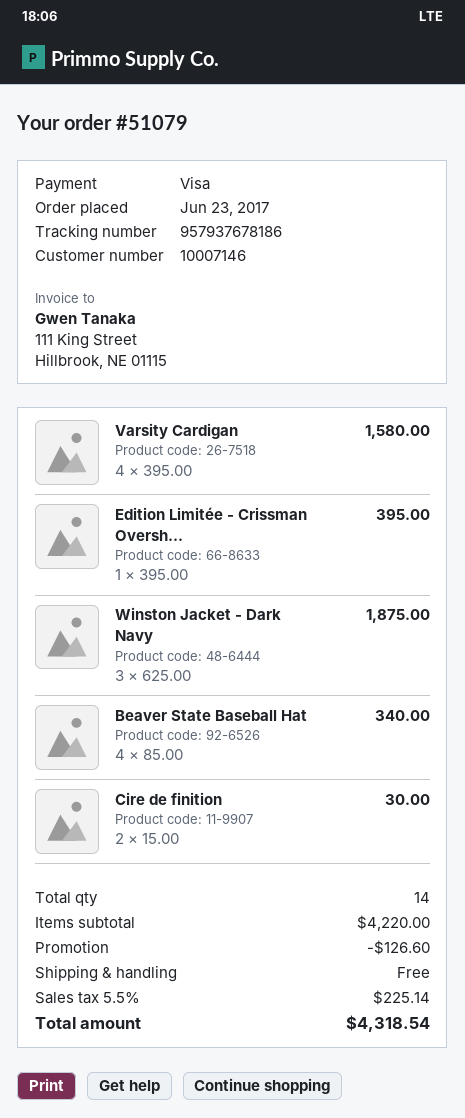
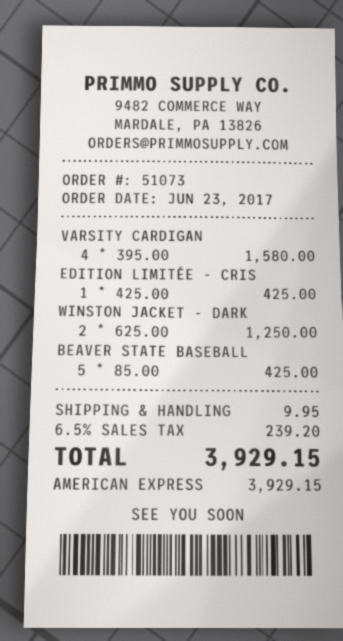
order number: 51079 -> 51073
payment method: Visa -> American Express
Edition Limitée - Crissman Oversh...: 1 x 395.00 = 395.00 -> 1 x 425.00 = 425.00
Winston Jacket - Dark Navy: 3 x 625.00 = 1875.00 -> 2 x 625.00 = 1250.00
Beaver State Baseball Hat: 4 x 85.00 = 340.00 -> 5 x 85.00 = 425.00
Cire de finition: 2 x 15.00 = 30.00 -> none
discount: 126.60 -> none
shipping: 0.00 -> 9.95
tax: 5.5% = 225.14 -> 6.5% = 239.20
total: 4318.54 -> 3929.15

